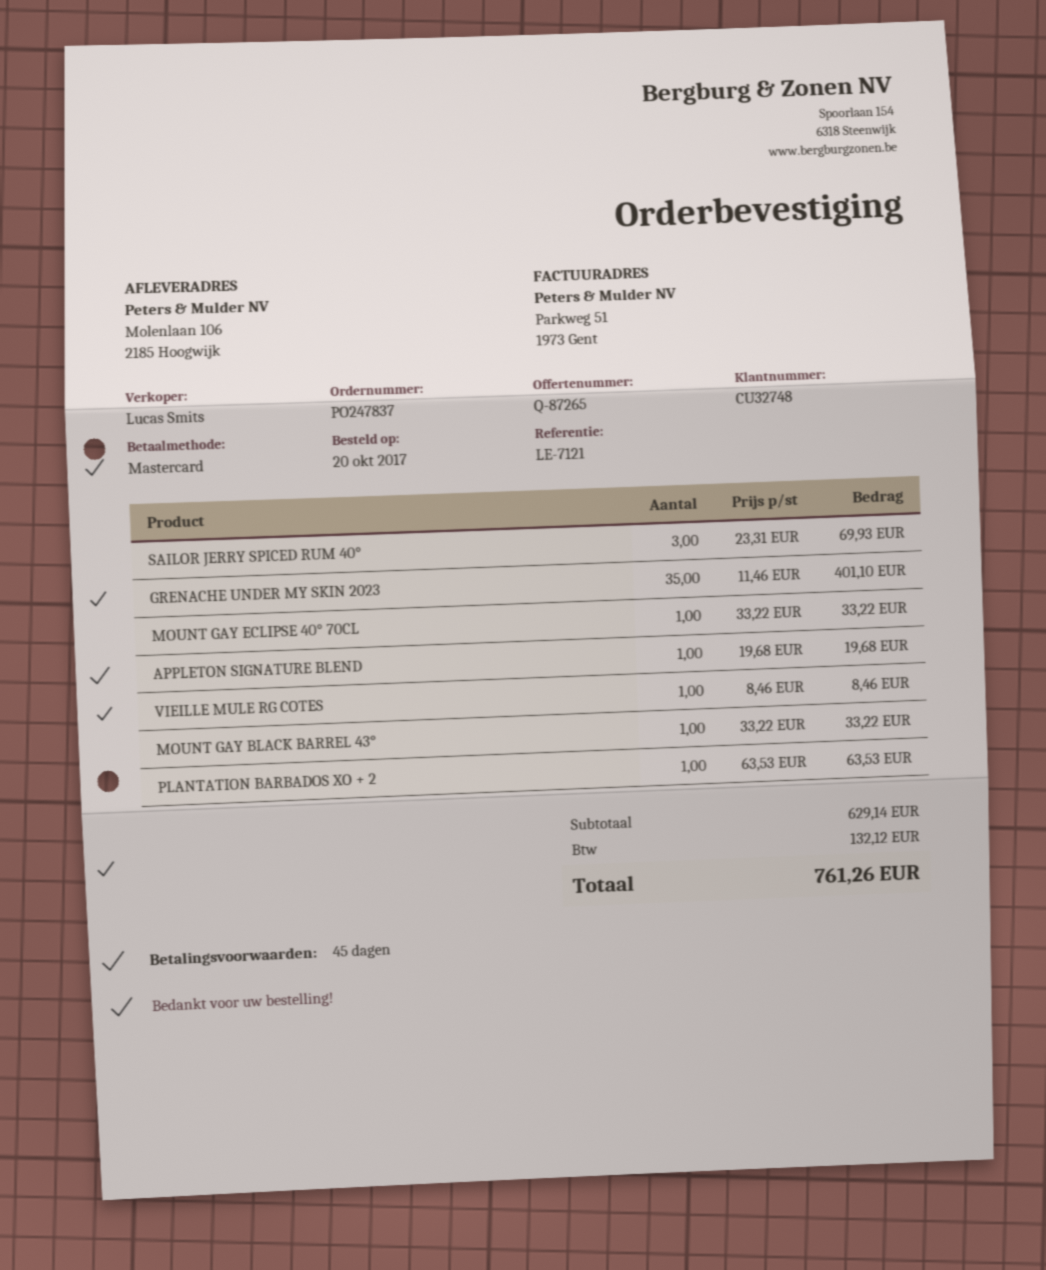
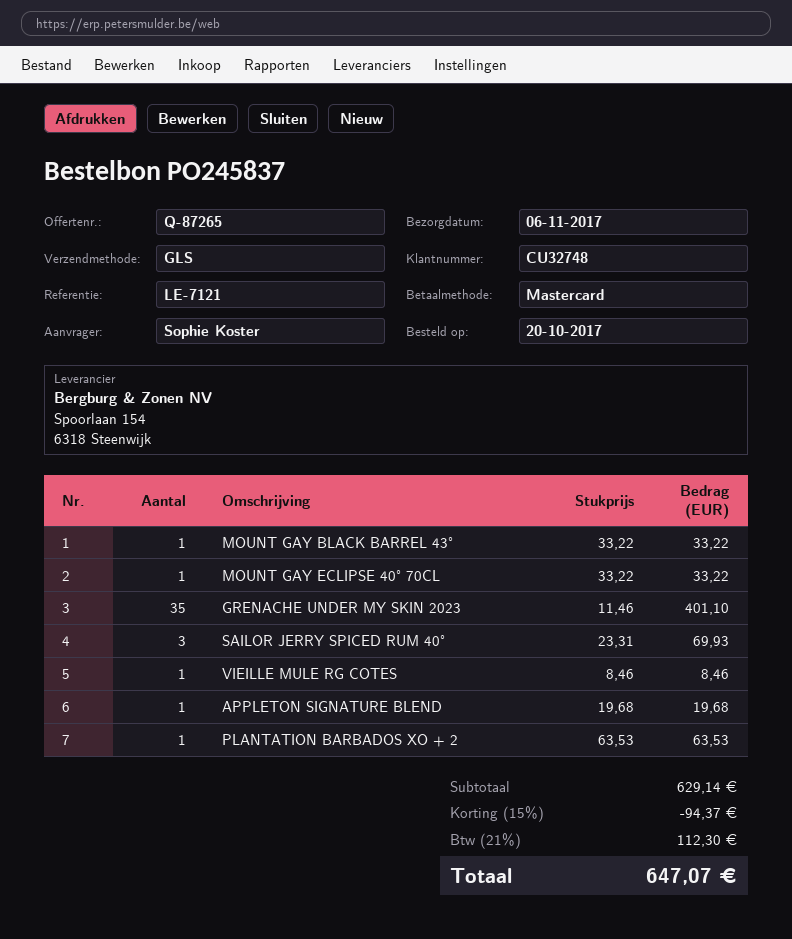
order number: PO247837 -> PO245837
discount: none -> 15% = 94.37
tax: 132.12 -> 112.30
total: 761.26 -> 647.07

